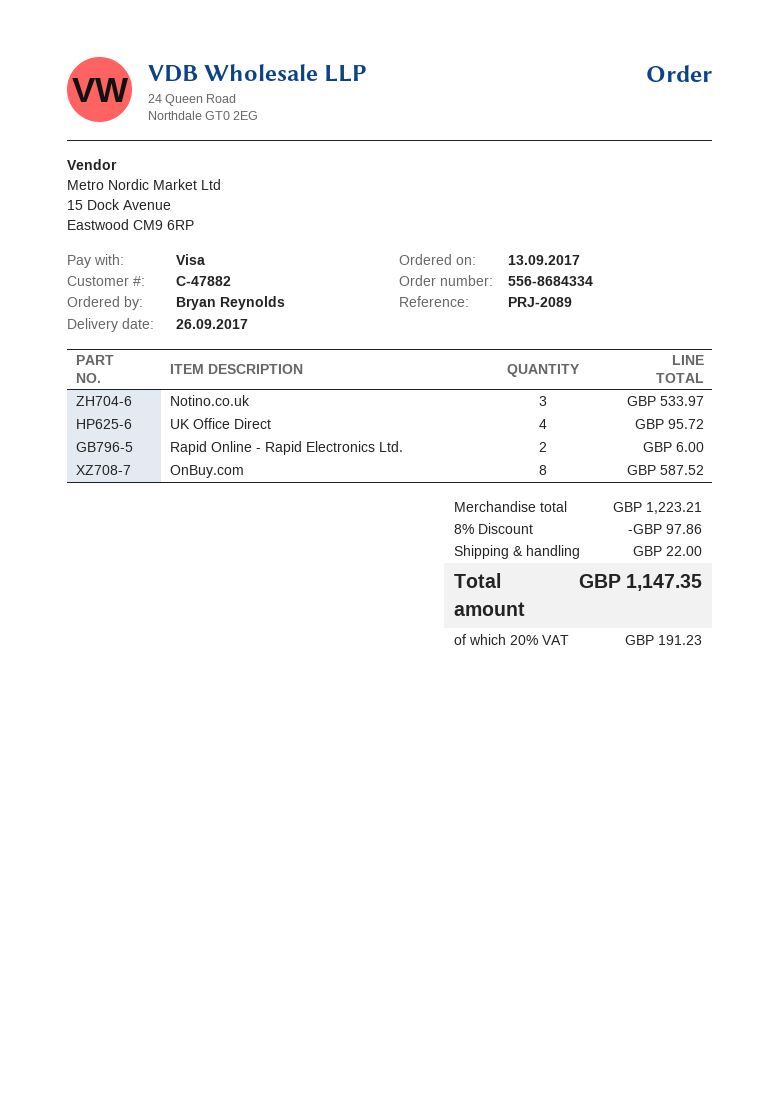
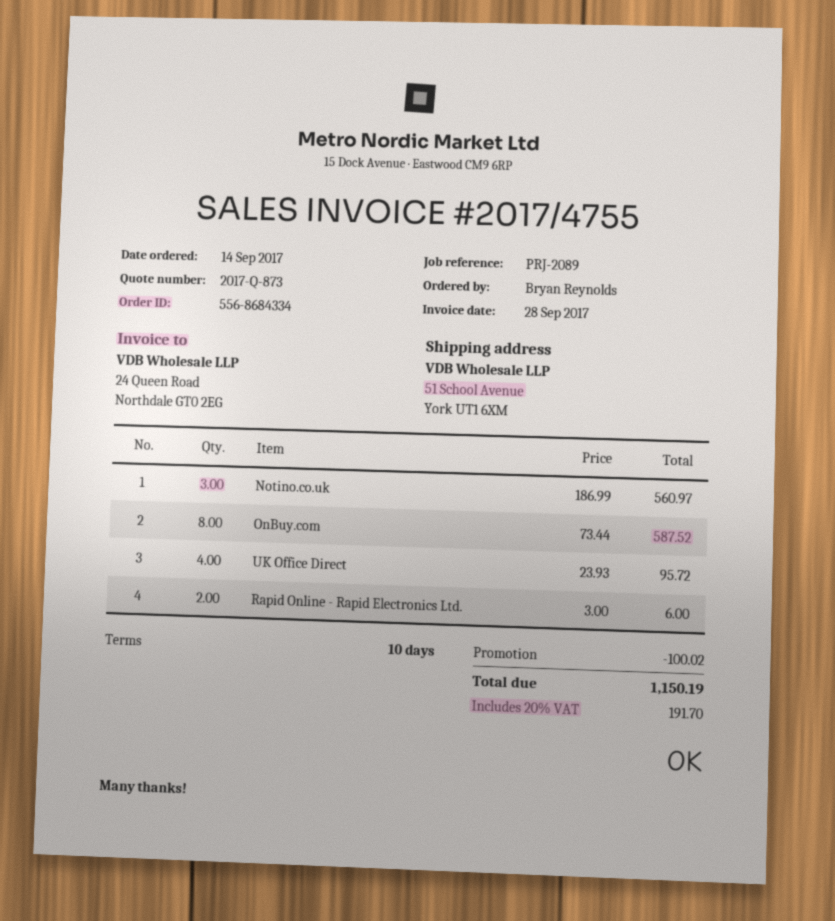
order date: 2017-09-13 -> 2017-09-14
Notino.co.uk: 3 for 533.97 -> 3 for 560.97
discount: 97.86 -> 100.02
shipping: 22.00 -> none
tax: 20% = 191.23 -> 20% = 191.70
total: 1147.35 -> 1150.19

